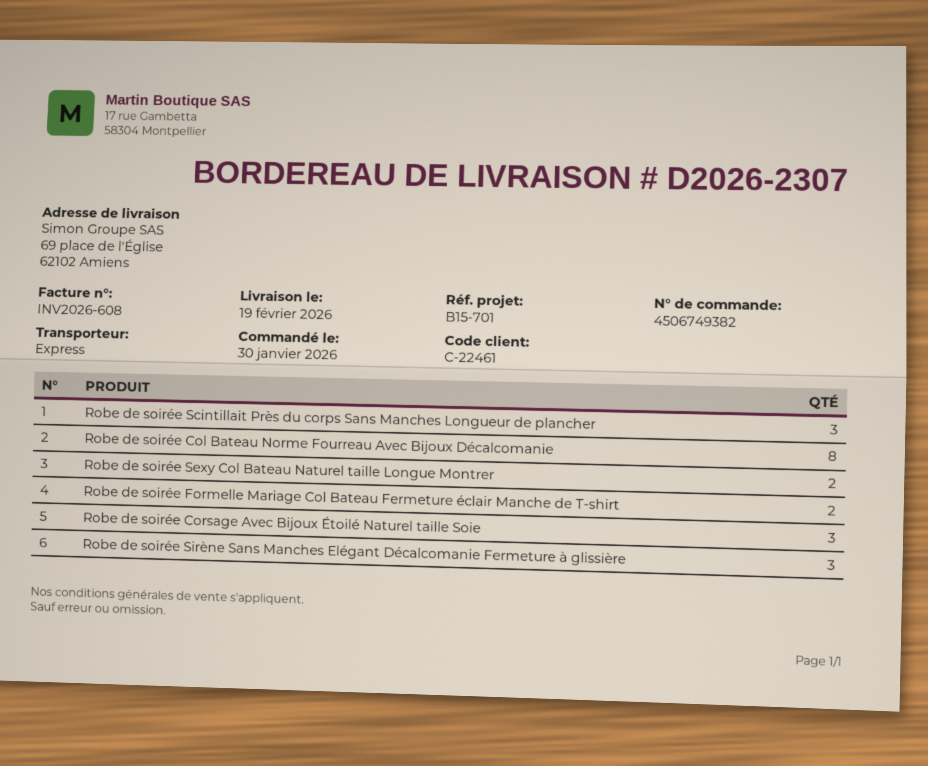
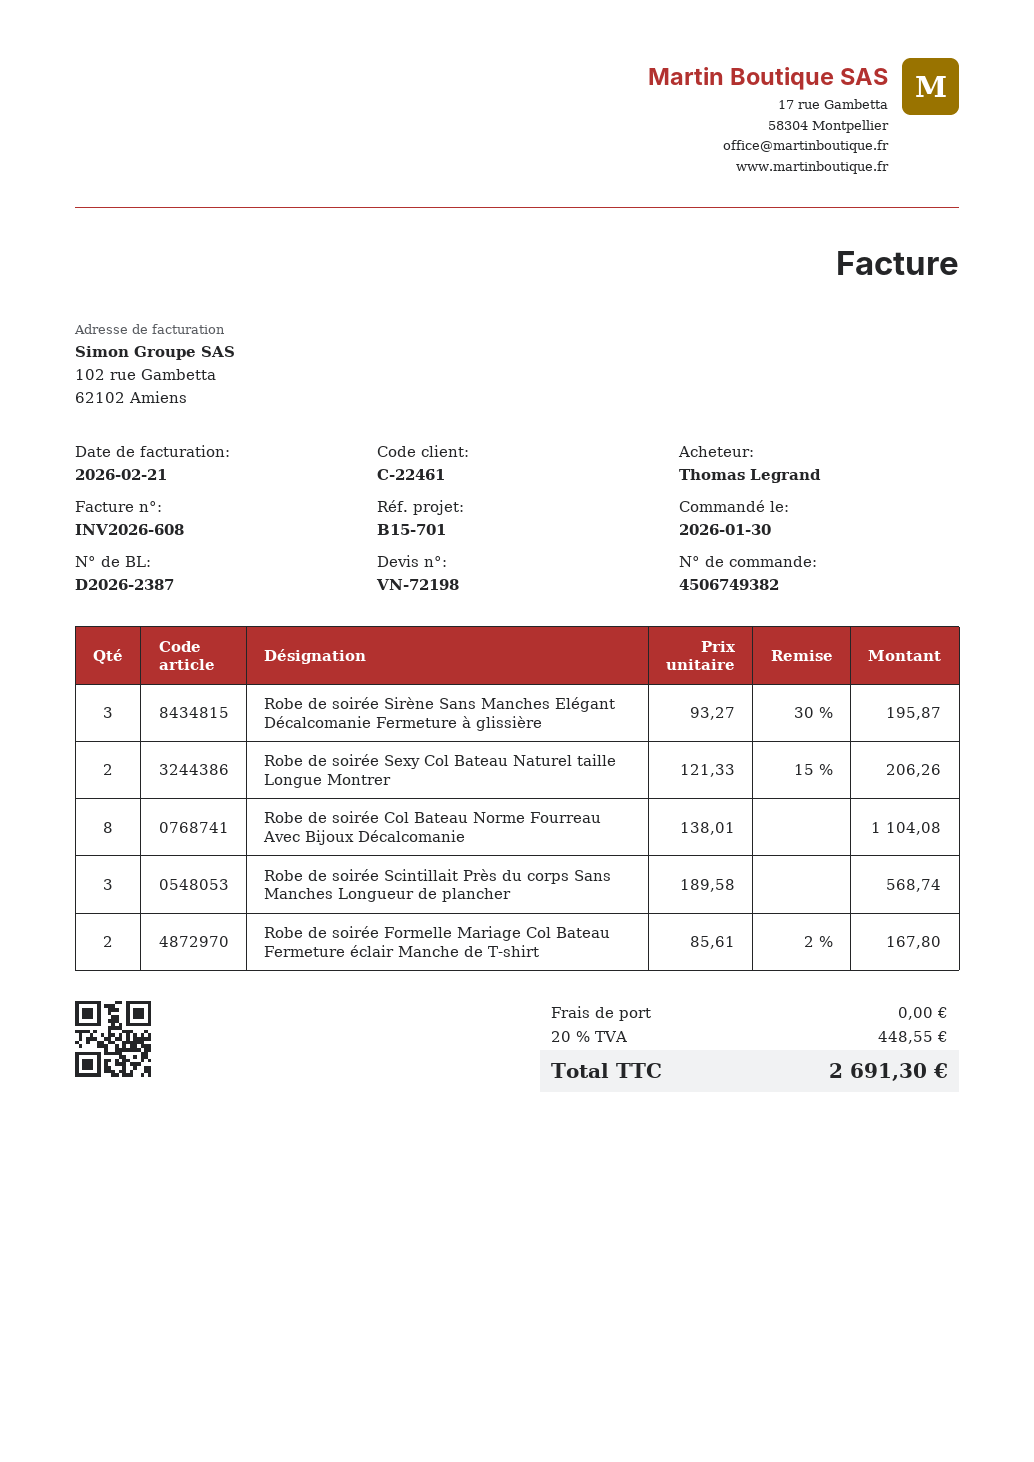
delivery note number: D2026-2307 -> D2026-2387
Robe de soirée Corsage Avec Bijoux Étoilé Naturel taille Soie: 3 -> none

